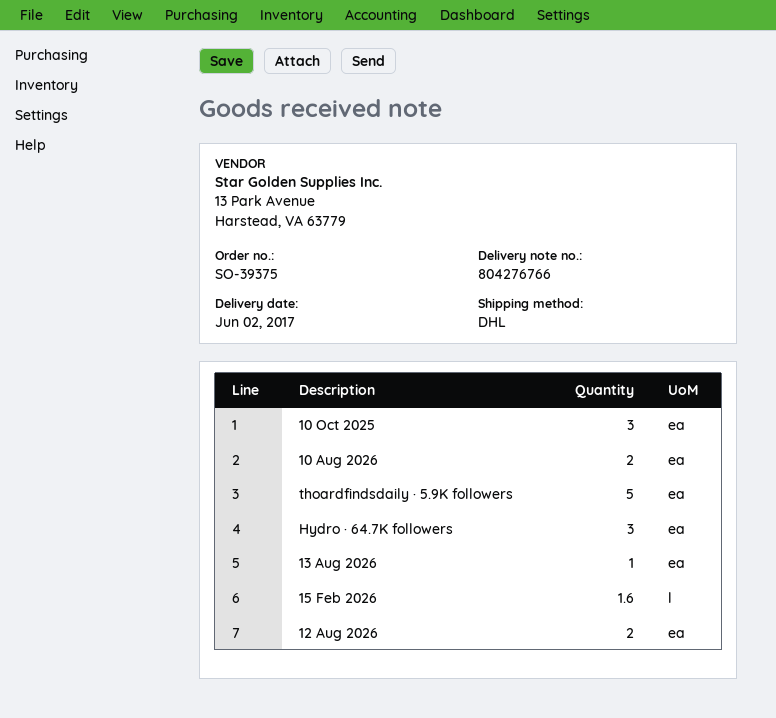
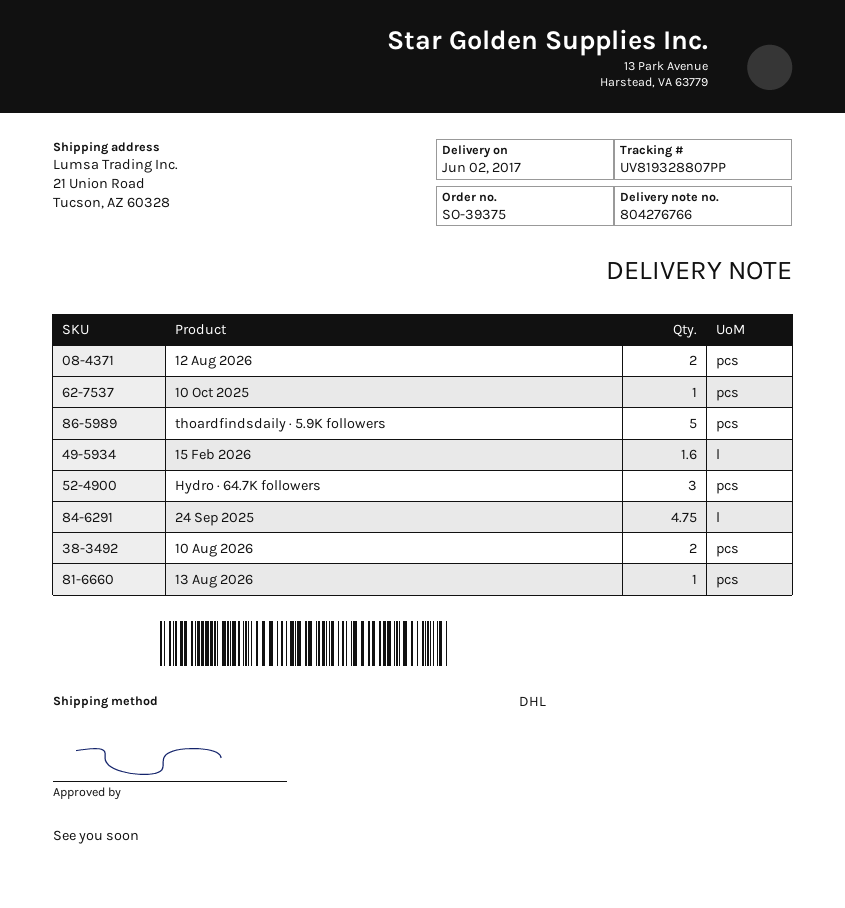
10 Oct 2025: 3 -> 1
24 Sep 2025: none -> 4.75

